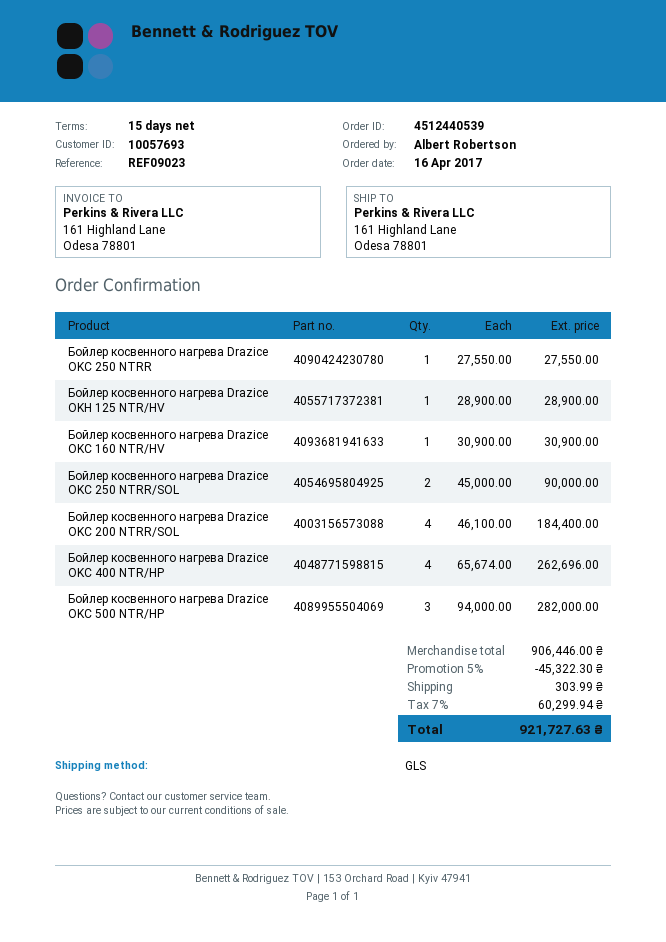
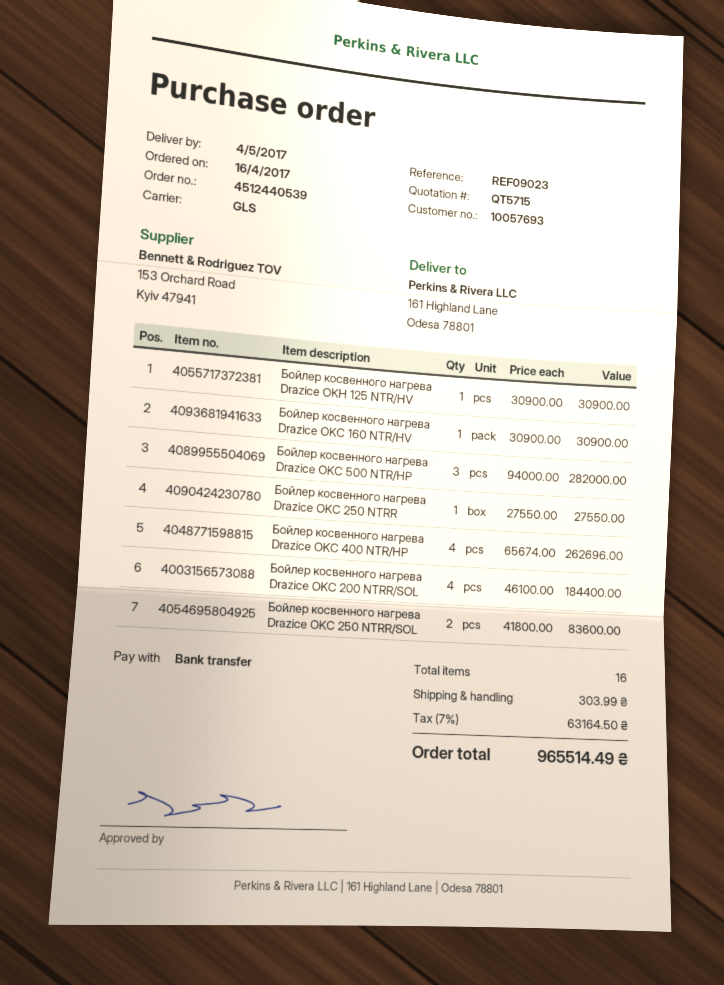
Бойлер косвенного нагрева Drazice OKH 125 NTR/HV: 1 x 28900.00 = 28900.00 -> 1 x 30900.00 = 30900.00
Бойлер косвенного нагрева Drazice OKC 250 NTRR/SOL: 2 x 45000.00 = 90000.00 -> 2 x 41800.00 = 83600.00
discount: 5% = 45322.30 -> none
tax: 7% = 60299.94 -> 7% = 63164.50
total: 921727.63 -> 965514.49

